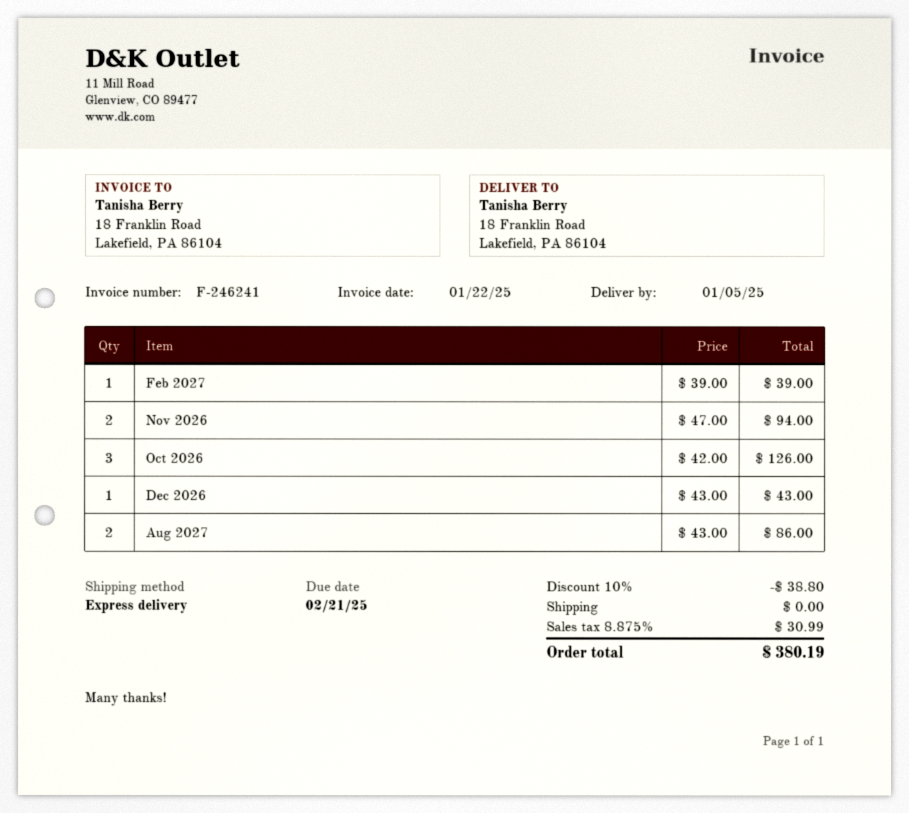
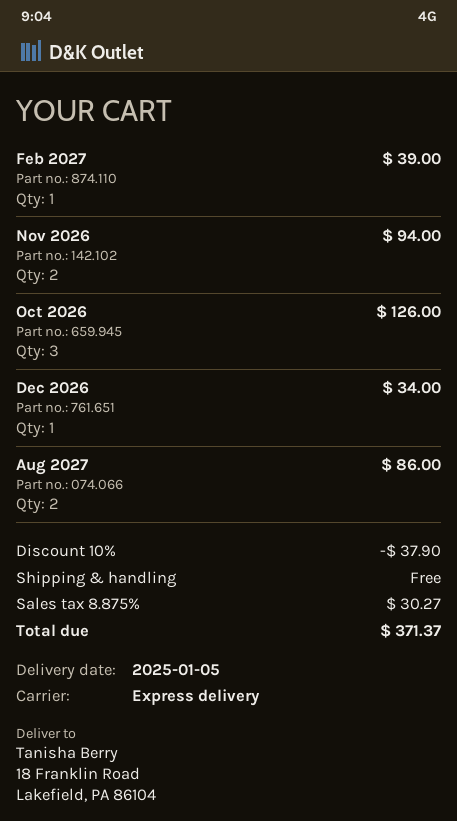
Dec 2026: 1 for 43.00 -> 1 for 34.00
discount: 10% = 38.80 -> 10% = 37.90
tax: 8.875% = 30.99 -> 8.875% = 30.27
total: 380.19 -> 371.37

